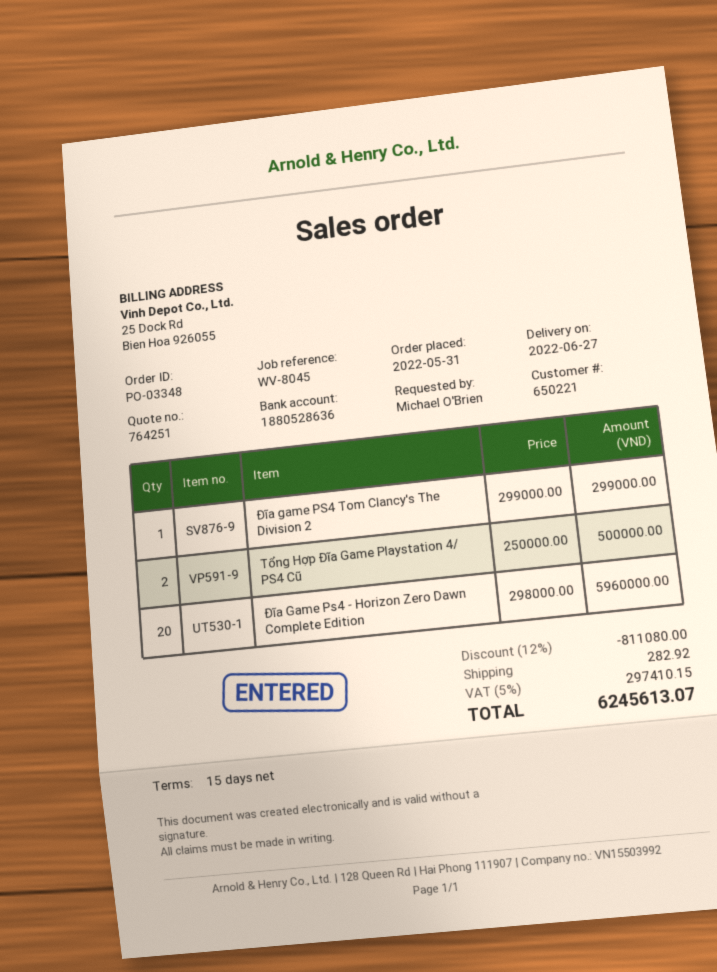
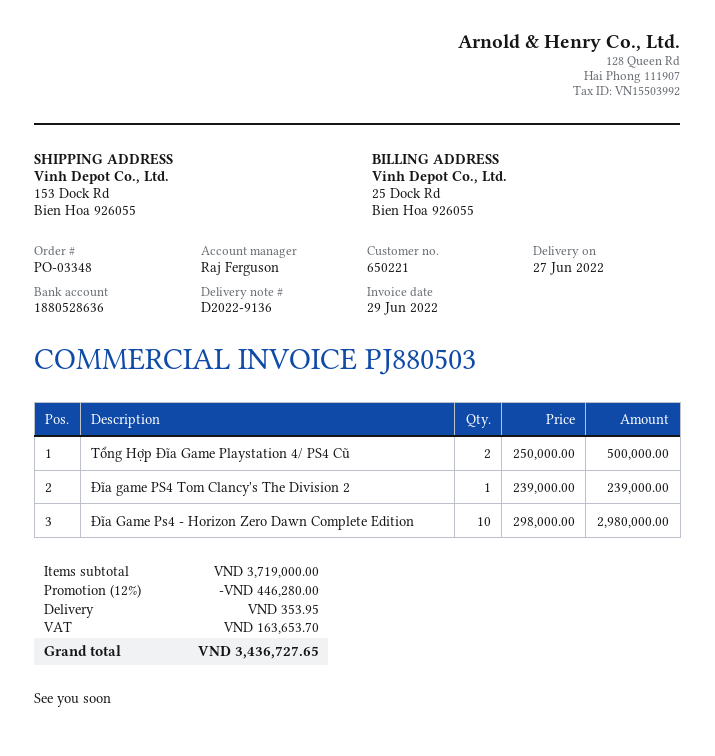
Đĩa game PS4 Tom Clancy's The Division 2: 1 x 299000.00 = 299000.00 -> 1 x 239000.00 = 239000.00
Đĩa Game Ps4 - Horizon Zero Dawn Complete Edition: 20 x 298000.00 = 5960000.00 -> 10 x 298000.00 = 2980000.00
discount: 12% = 811080.00 -> 12% = 446280.00
shipping: 282.92 -> 353.95
tax: 297410.15 -> 163653.70
total: 6245613.07 -> 3436727.65

